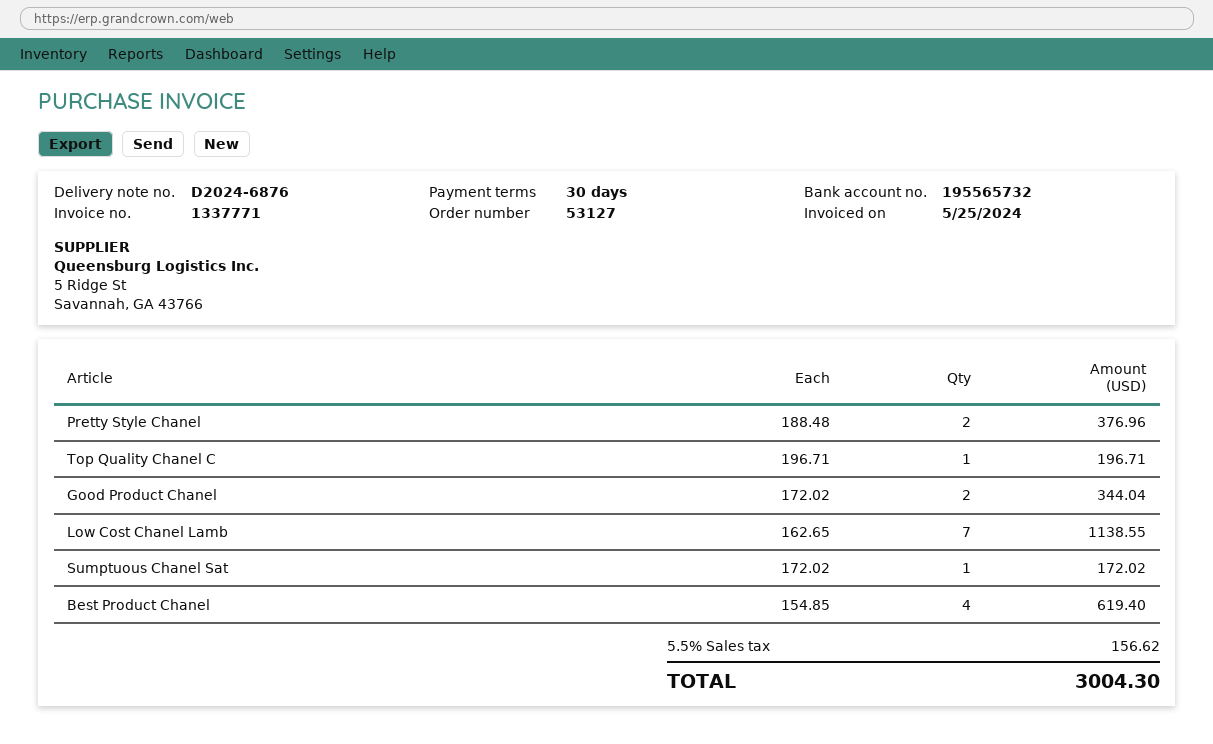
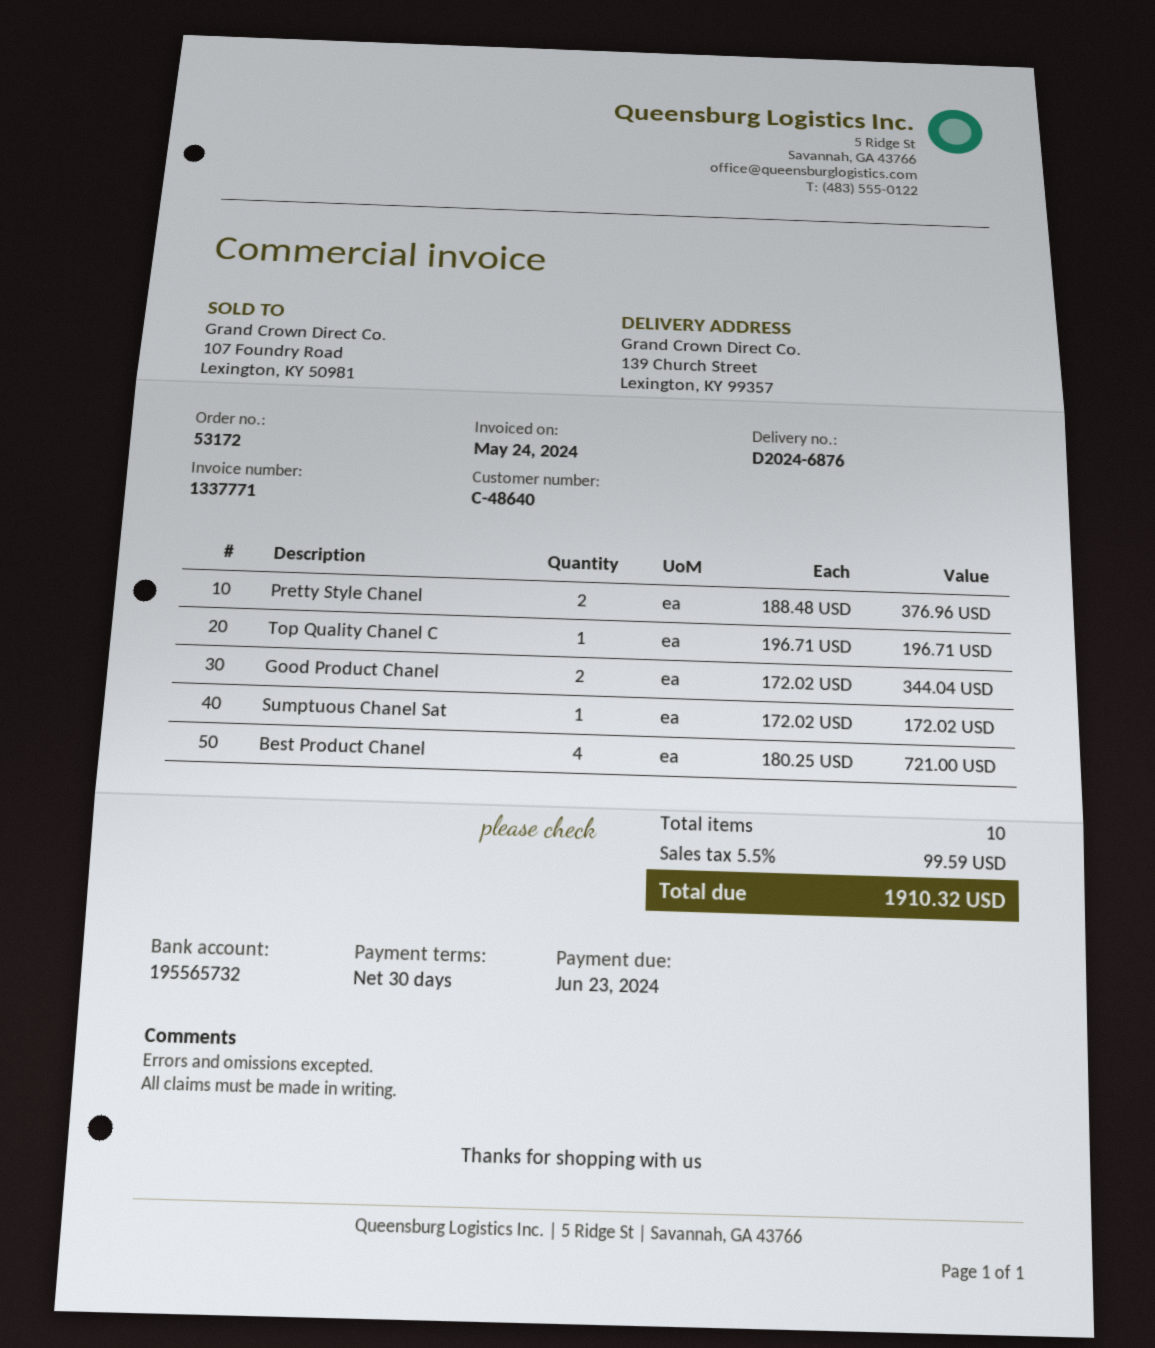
order number: 53127 -> 53172
invoice date: 2024-05-25 -> 2024-05-24
Low Cost Chanel Lamb: 7 x 162.65 = 1138.55 -> none
Best Product Chanel: 4 x 154.85 = 619.40 -> 4 x 180.25 = 721.00
tax: 5.5% = 156.62 -> 5.5% = 99.59
total: 3004.30 -> 1910.32

